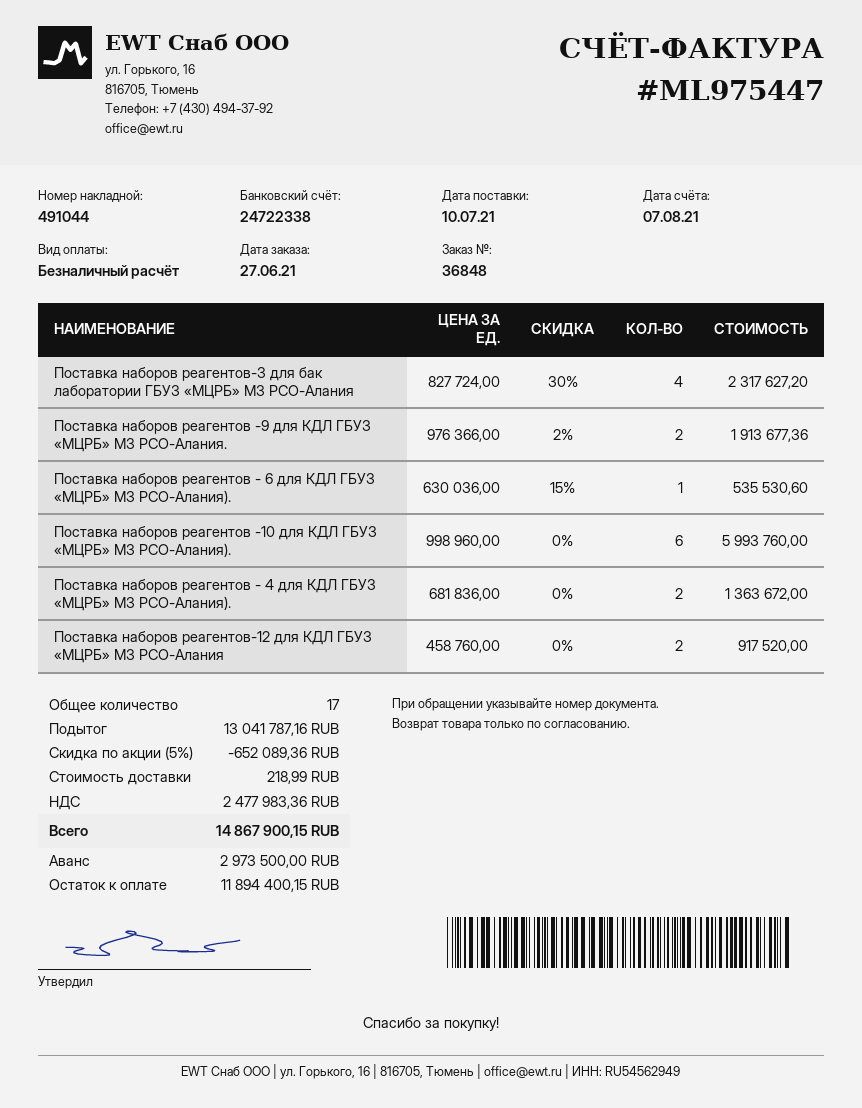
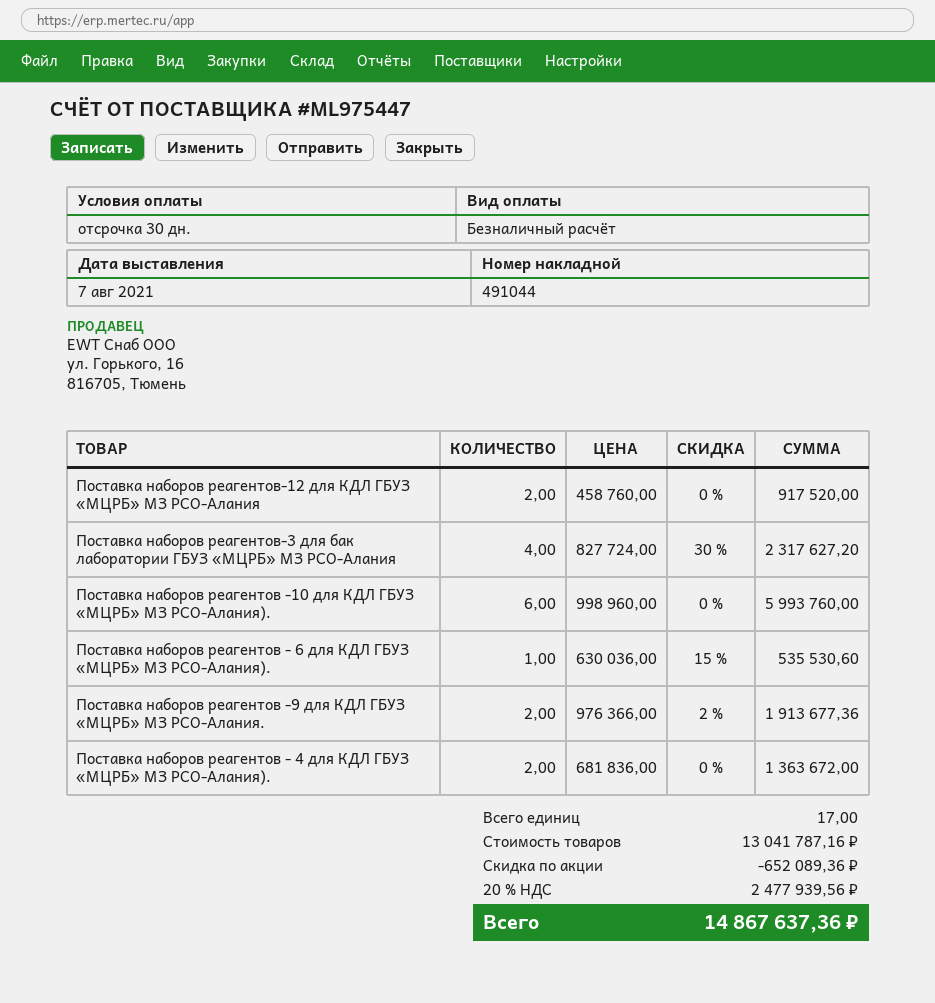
shipping: 218.99 -> none
tax: 2477983.36 -> 2477939.56
total: 14867900.15 -> 14867637.36

